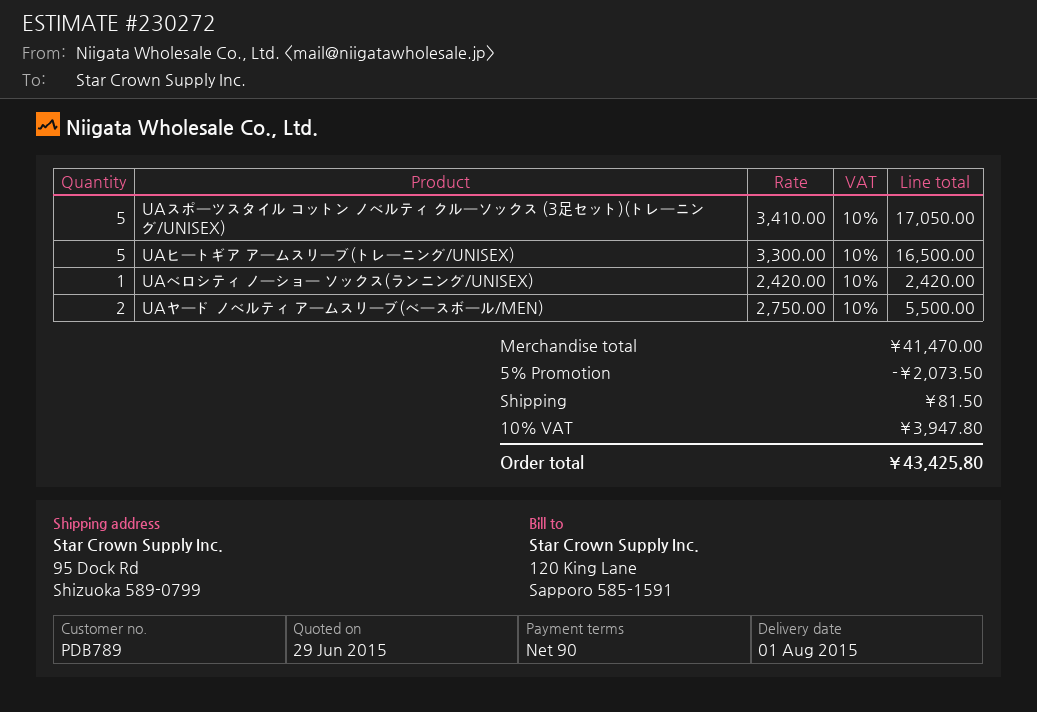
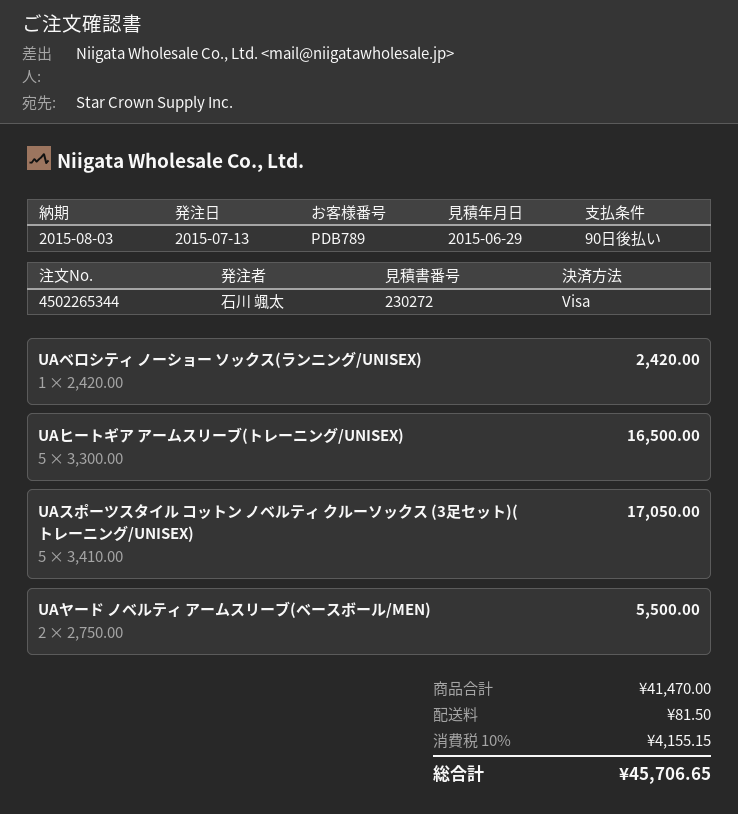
delivery date: 2015-08-01 -> 2015-08-03
discount: 5% = 2073.50 -> none
tax: 10% = 3947.80 -> 10% = 4155.15
total: 43425.80 -> 45706.65

